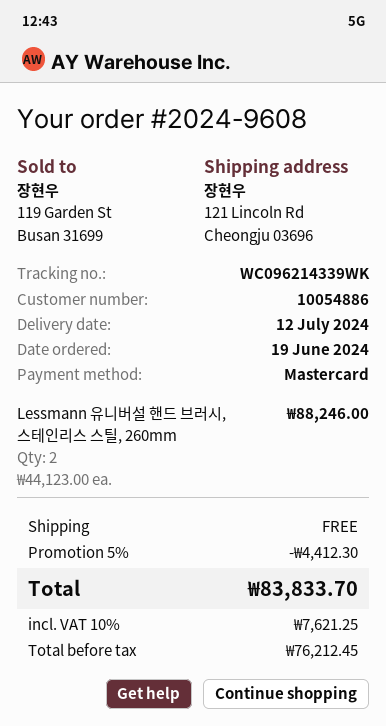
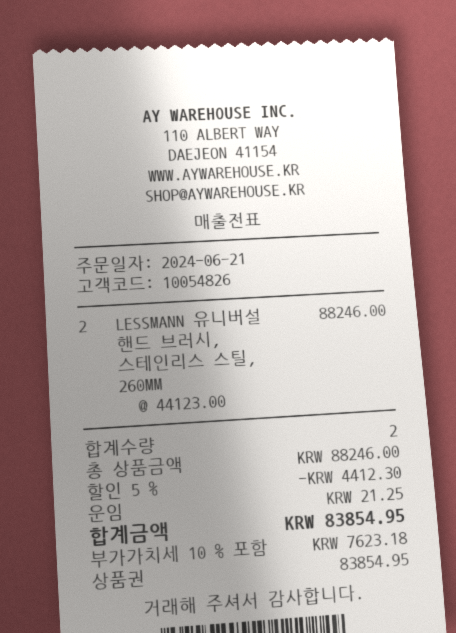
order date: 2024-06-19 -> 2024-06-21
customer number: 10054886 -> 10054826
payment method: Mastercard -> gift card
shipping: 0.00 -> 21.25
tax: 10% = 7621.25 -> 10% = 7623.18
total: 83833.70 -> 83854.95

